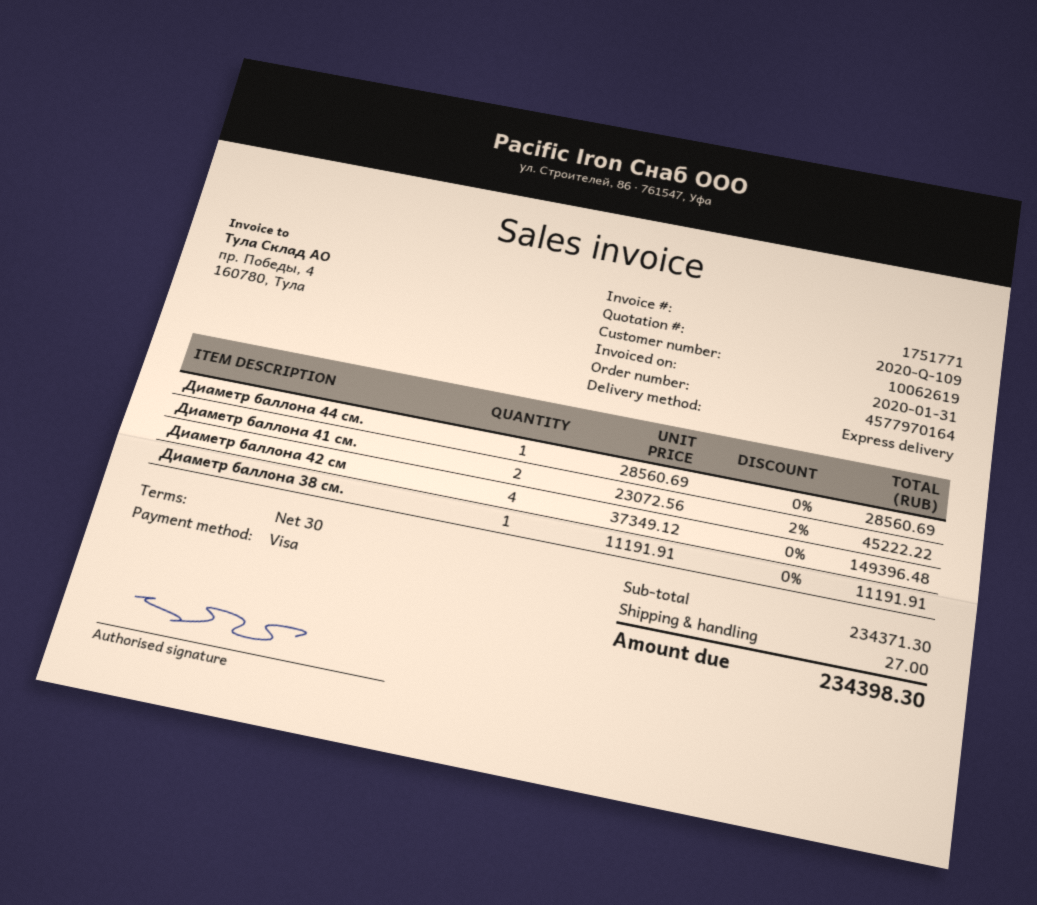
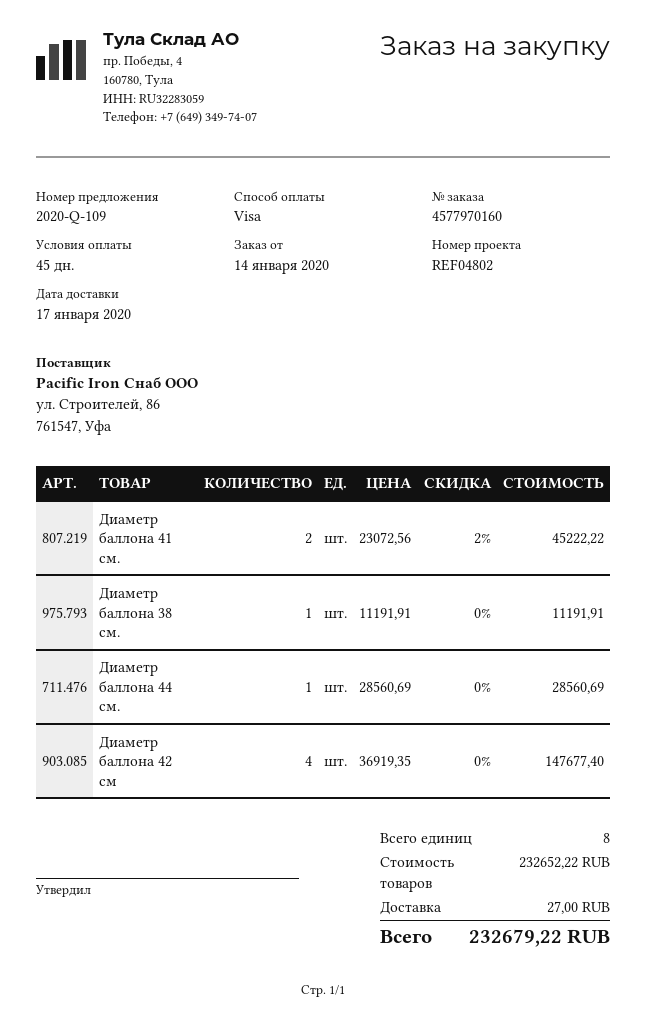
order number: 4577970164 -> 4577970160
payment terms: 30 days -> 45 days
Диаметр баллона 42 см: 4 x 37349.12 = 149396.48 -> 4 x 36919.35 = 147677.40
subtotal: 234371.30 -> 232652.22
total: 234398.30 -> 232679.22

